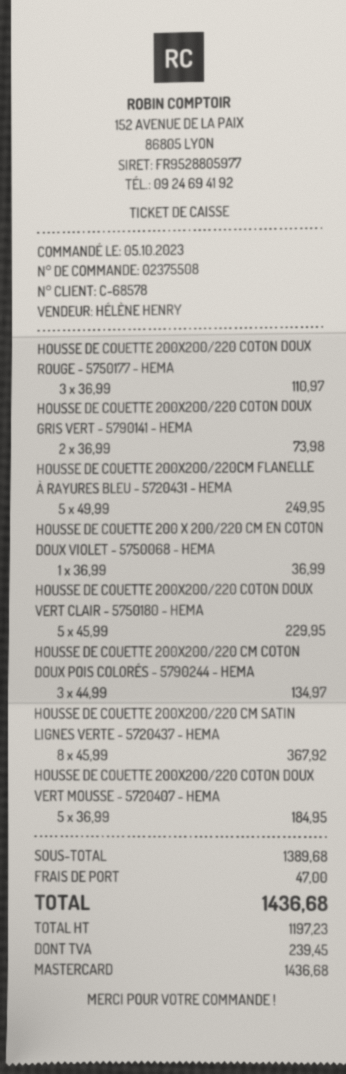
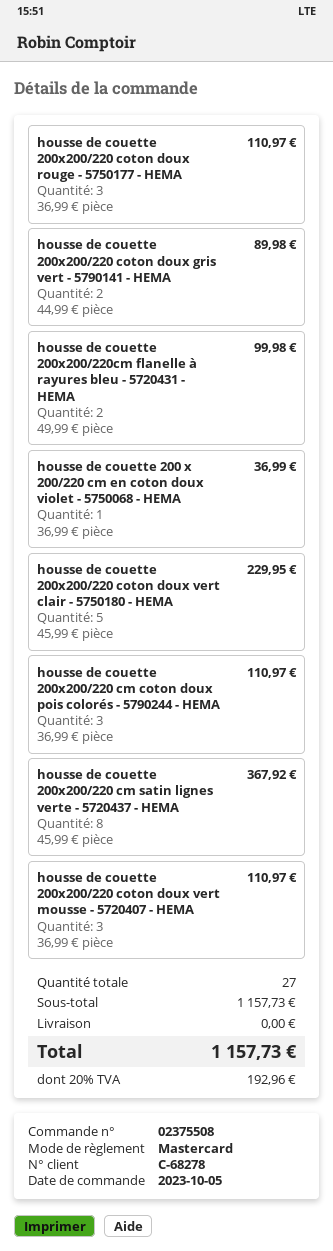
customer number: C-68578 -> C-68278
HOUSSE DE COUETTE 200X200/220 COTON DOUX GRIS VERT - 5790141 - HEMA: 2 x 36.99 = 73.98 -> 2 x 44.99 = 89.98
HOUSSE DE COUETTE 200X200/220CM FLANELLE À RAYURES BLEU - 5720431 - HEMA: 5 x 49.99 = 249.95 -> 2 x 49.99 = 99.98
HOUSSE DE COUETTE 200X200/220 CM COTON DOUX POIS COLORÉS - 5790244 - HEMA: 3 x 44.99 = 134.97 -> 3 x 36.99 = 110.97
HOUSSE DE COUETTE 200X200/220 COTON DOUX VERT MOUSSE - 5720407 - HEMA: 5 x 36.99 = 184.95 -> 3 x 36.99 = 110.97
subtotal: 1389.68 -> 1157.73
shipping: 47.00 -> 0.00
tax: 239.45 -> 192.96
total: 1436.68 -> 1157.73

